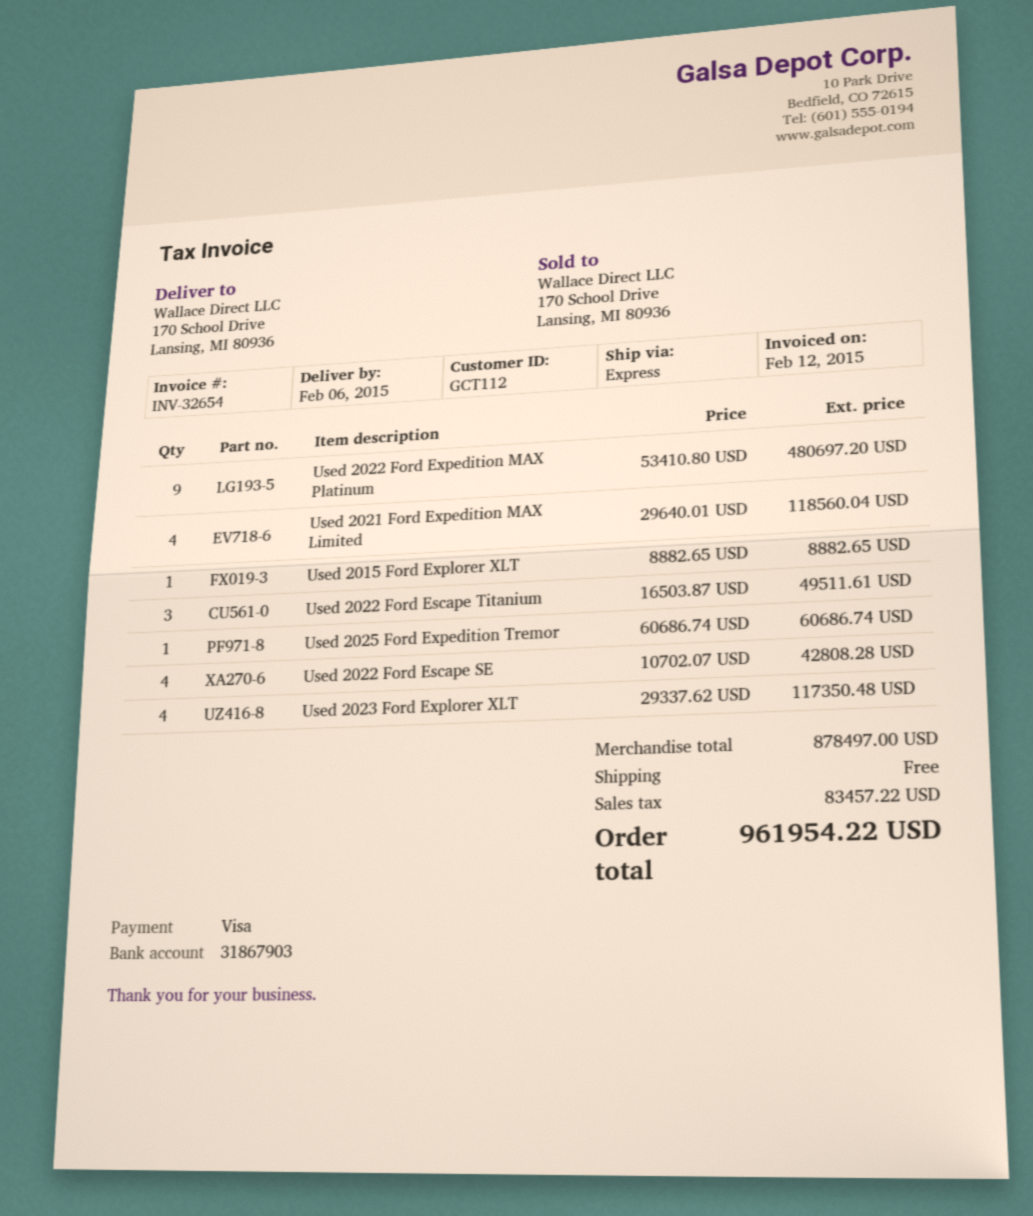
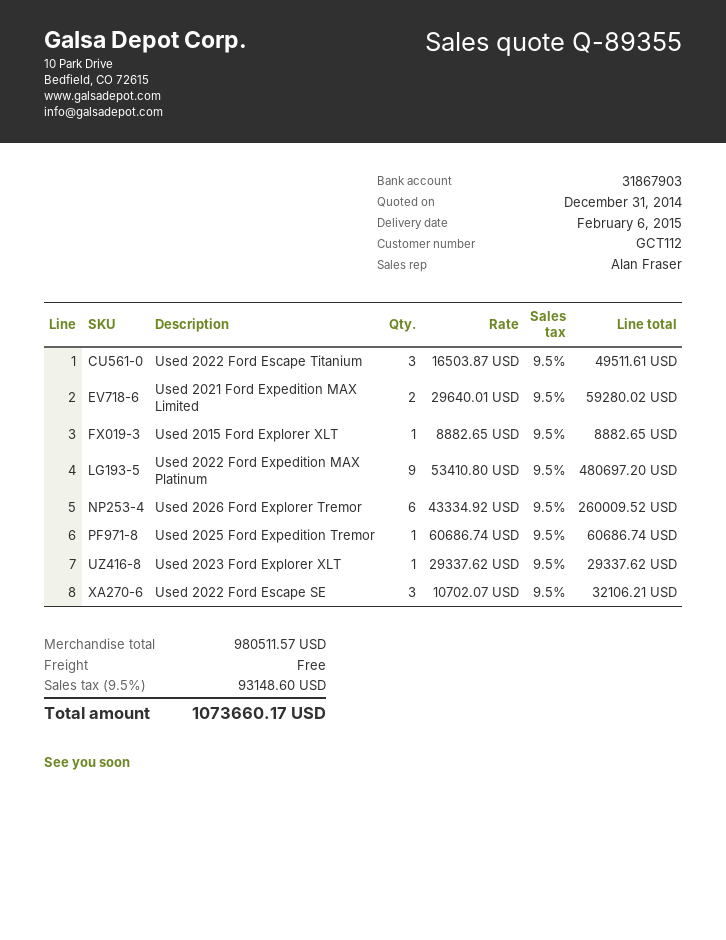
Used 2021 Ford Expedition MAX Limited: 4 x 29640.01 = 118560.04 -> 2 x 29640.01 = 59280.02
Used 2022 Ford Escape SE: 4 x 10702.07 = 42808.28 -> 3 x 10702.07 = 32106.21
Used 2023 Ford Explorer XLT: 4 x 29337.62 = 117350.48 -> 1 x 29337.62 = 29337.62
Used 2026 Ford Explorer Tremor: none -> 6 x 43334.92 = 260009.52
subtotal: 878497.00 -> 980511.57
tax: 83457.22 -> 93148.60
total: 961954.22 -> 1073660.17

